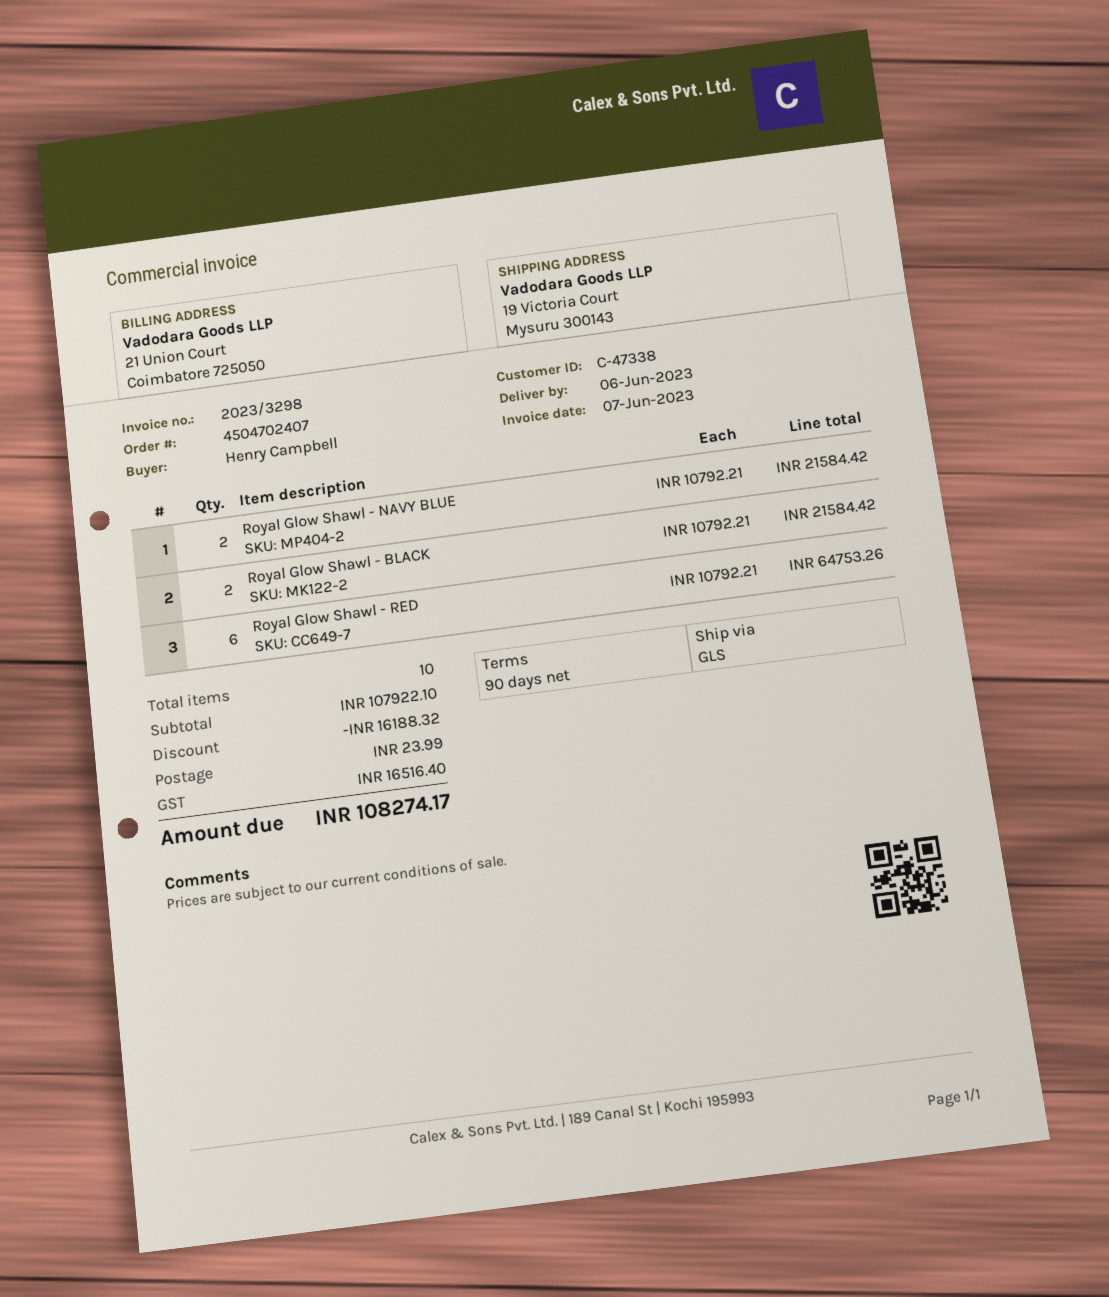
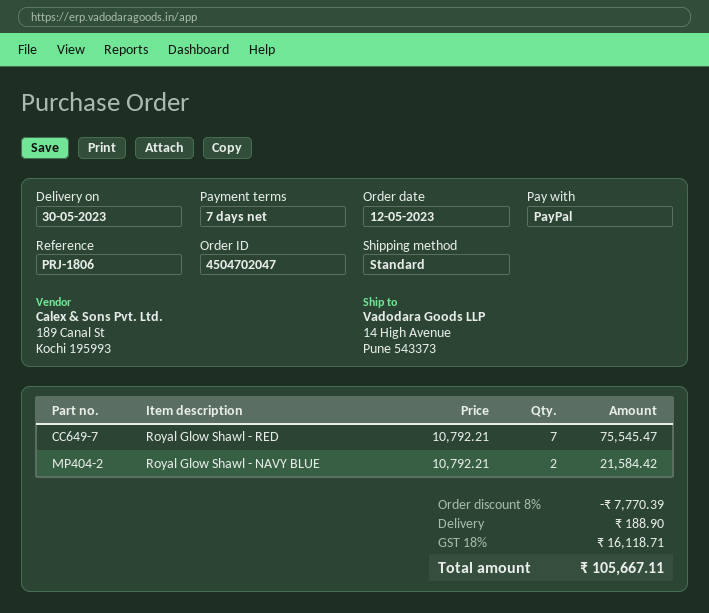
order number: 4504702407 -> 4504702047
delivery date: 2023-06-06 -> 2023-05-30
payment terms: 90 days -> 7 days
shipping method: GLS -> standard
ship to: 19 Victoria Court, Mysuru 300143 -> 14 High Avenue, Pune 543373
Royal Glow Shawl - BLACK: 2 x 10792.21 = 21584.42 -> none
Royal Glow Shawl - RED: 6 x 10792.21 = 64753.26 -> 7 x 10792.21 = 75545.47
discount: 16188.32 -> 7770.39
shipping: 23.99 -> 188.90
tax: 16516.40 -> 16118.71
total: 108274.17 -> 105667.11

